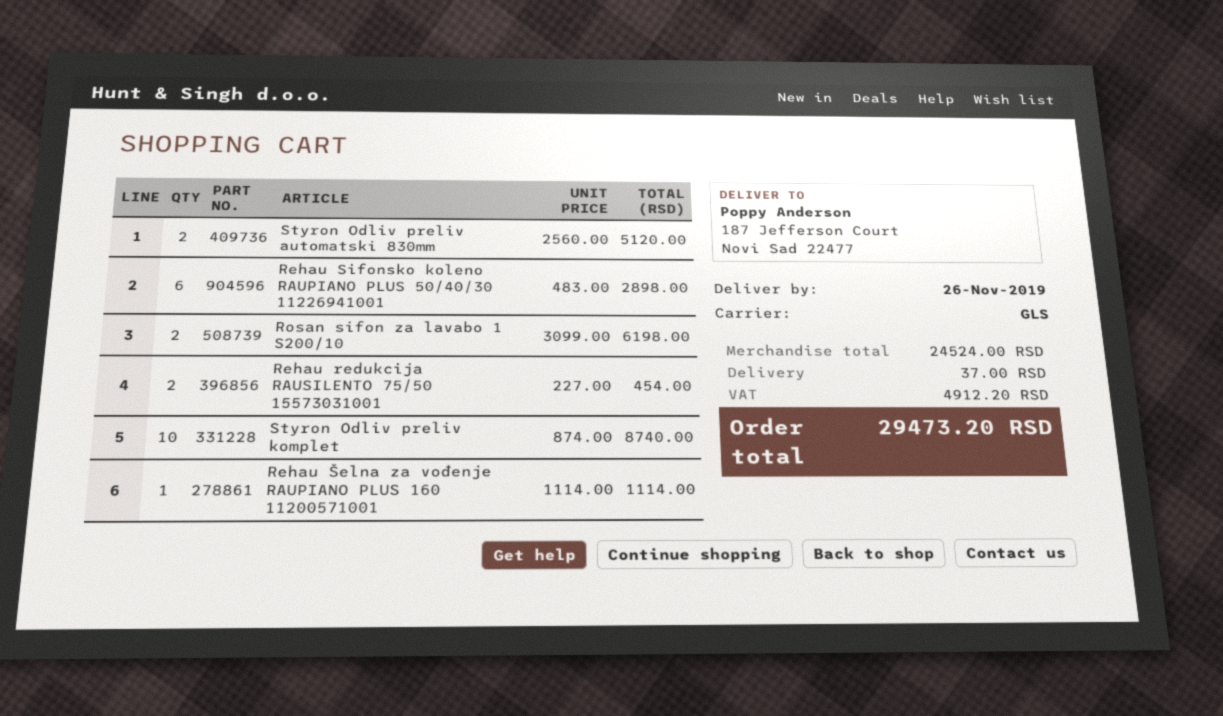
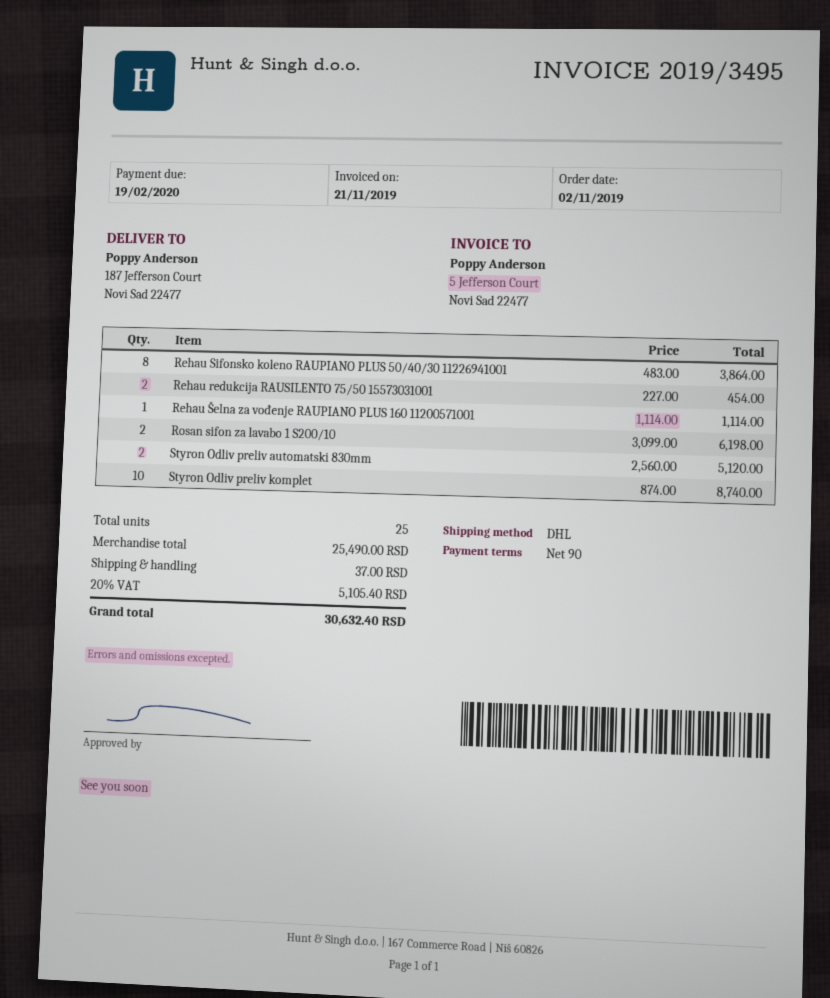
shipping method: GLS -> DHL
Rehau Sifonsko koleno RAUPIANO PLUS 50/40/30 11226941001: 6 x 483.00 = 2898.00 -> 8 x 483.00 = 3864.00
subtotal: 24524.00 -> 25490.00
tax: 4912.20 -> 5105.40
total: 29473.20 -> 30632.40

